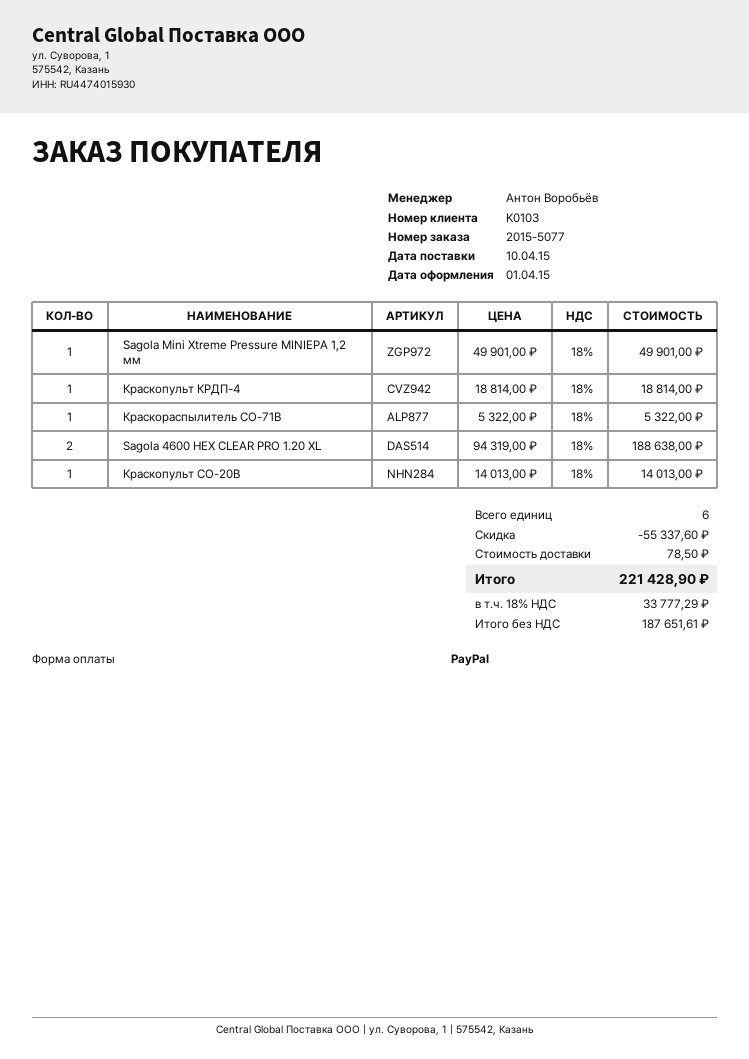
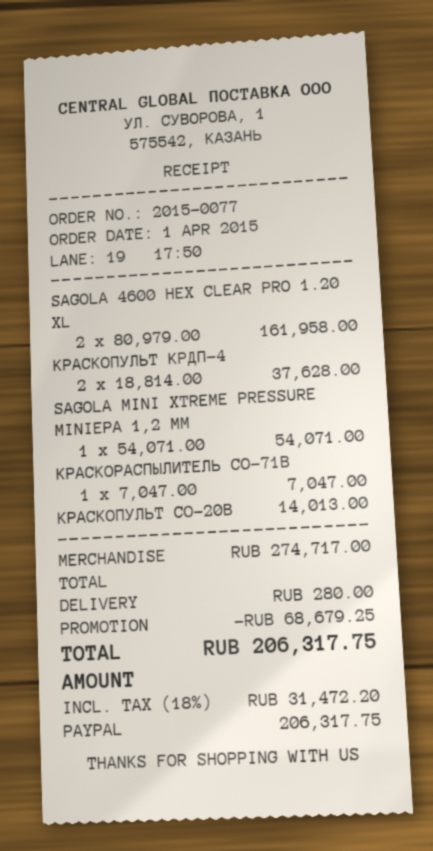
order number: 2015-5077 -> 2015-0077
Sagola Mini Xtreme Pressure MINIEPA 1,2 мм: 1 x 49901.00 = 49901.00 -> 1 x 54071.00 = 54071.00
Краскопульт КРДП-4: 1 x 18814.00 = 18814.00 -> 2 x 18814.00 = 37628.00
Краскораспылитель СО-71В: 1 x 5322.00 = 5322.00 -> 1 x 7047.00 = 7047.00
Sagola 4600 HEX CLEAR PRO 1.20 XL: 2 x 94319.00 = 188638.00 -> 2 x 80979.00 = 161958.00
discount: 55337.60 -> 68679.25
shipping: 78.50 -> 280.00
tax: 18% = 33777.29 -> 18% = 31472.20
total: 221428.90 -> 206317.75

